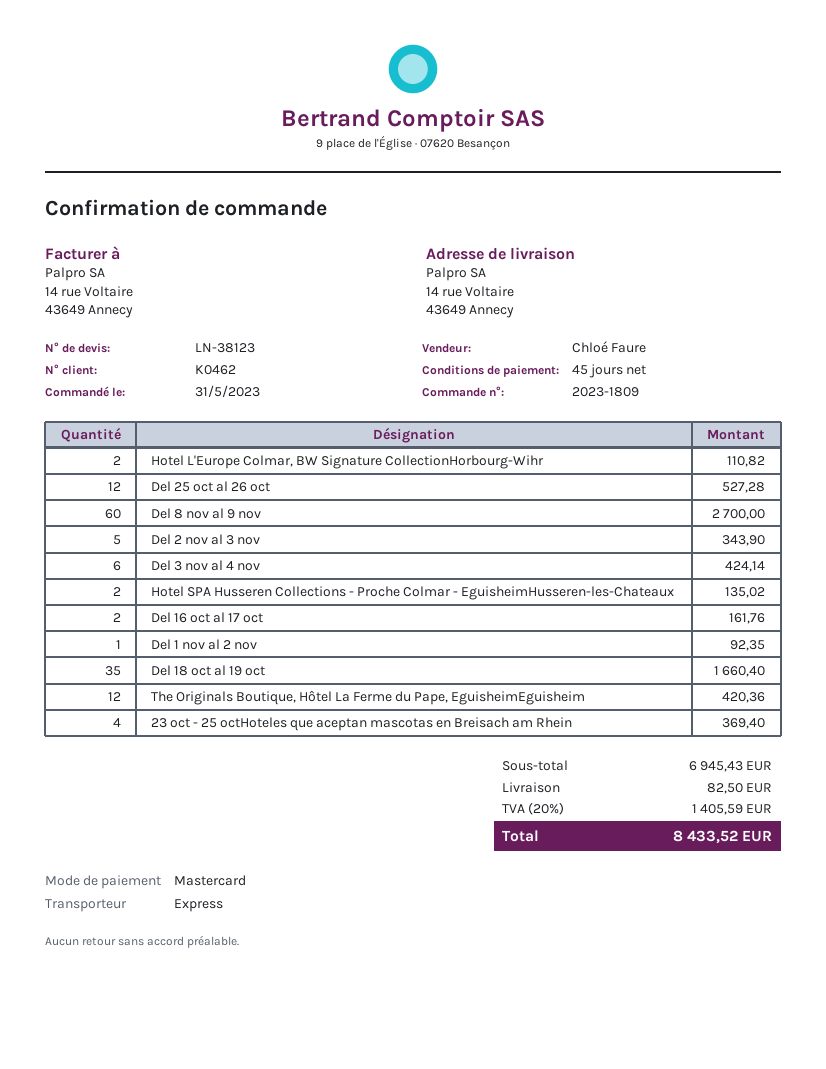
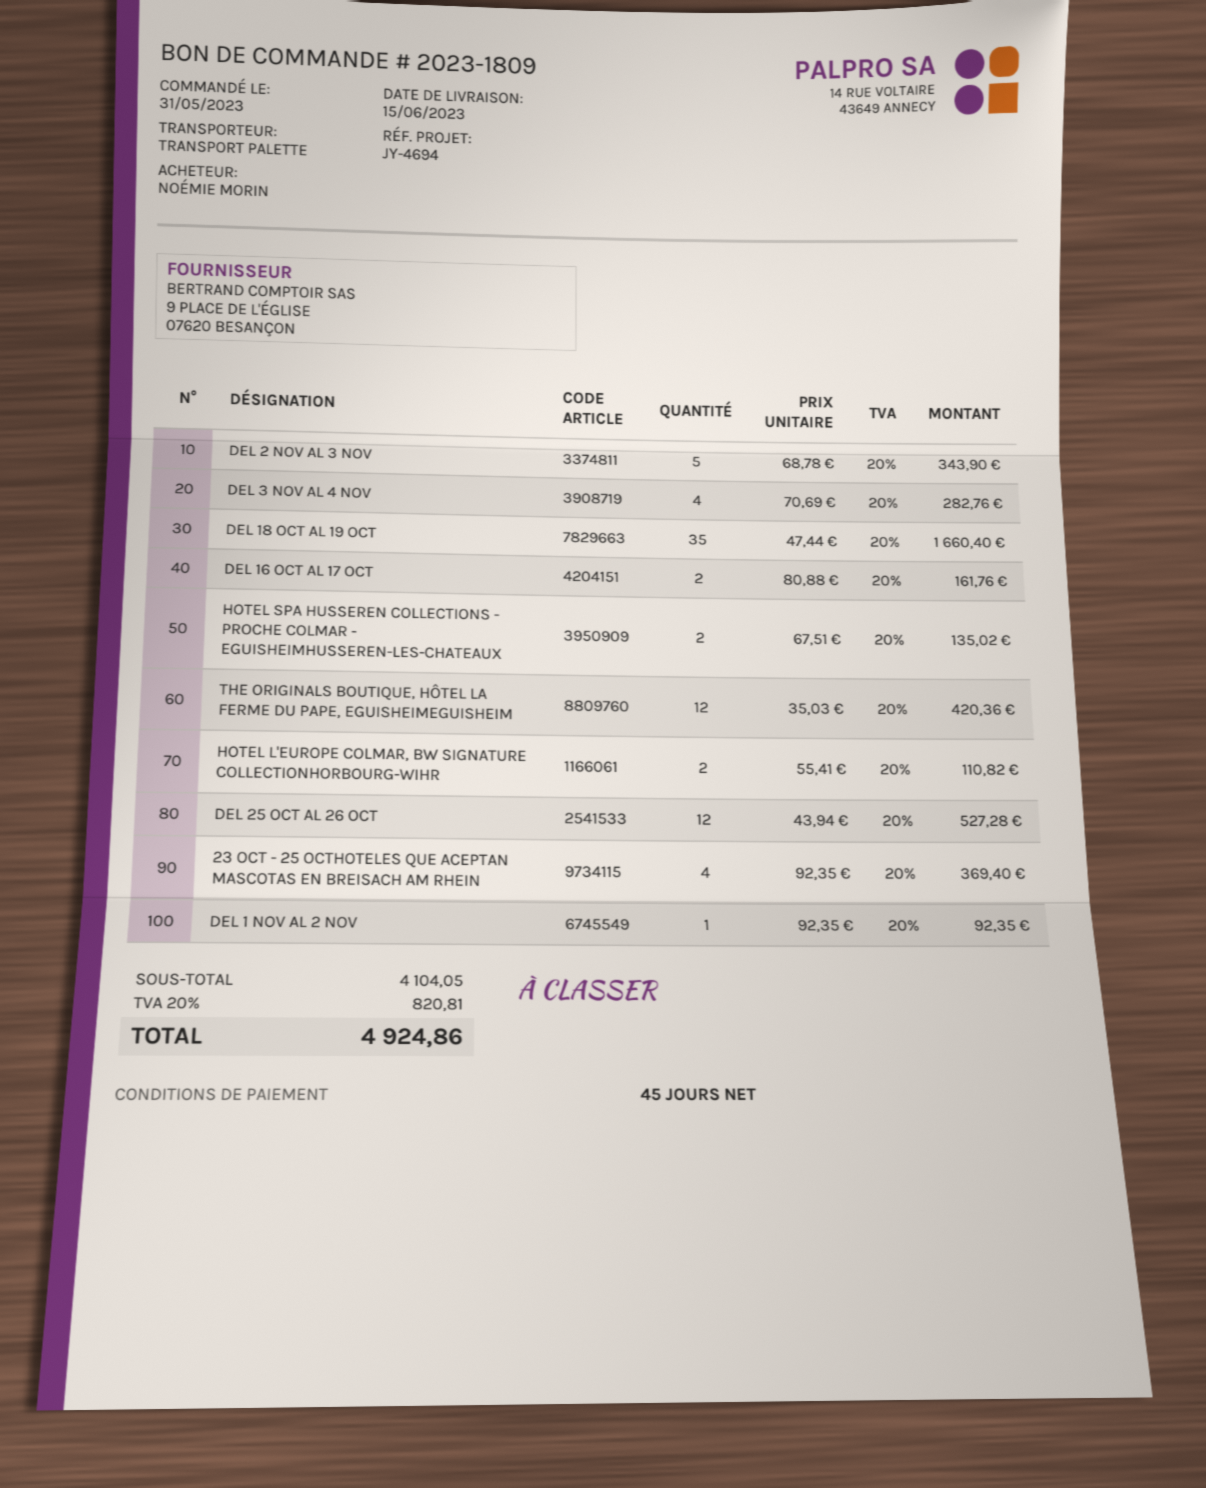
shipping method: express -> pallet freight
Del 8 nov al 9 nov: 60 for 2700.00 -> none
Del 3 nov al 4 nov: 6 for 424.14 -> 4 for 282.76
subtotal: 6945.43 -> 4104.05
shipping: 82.50 -> none
tax: 20% = 1405.59 -> 20% = 820.81
total: 8433.52 -> 4924.86

